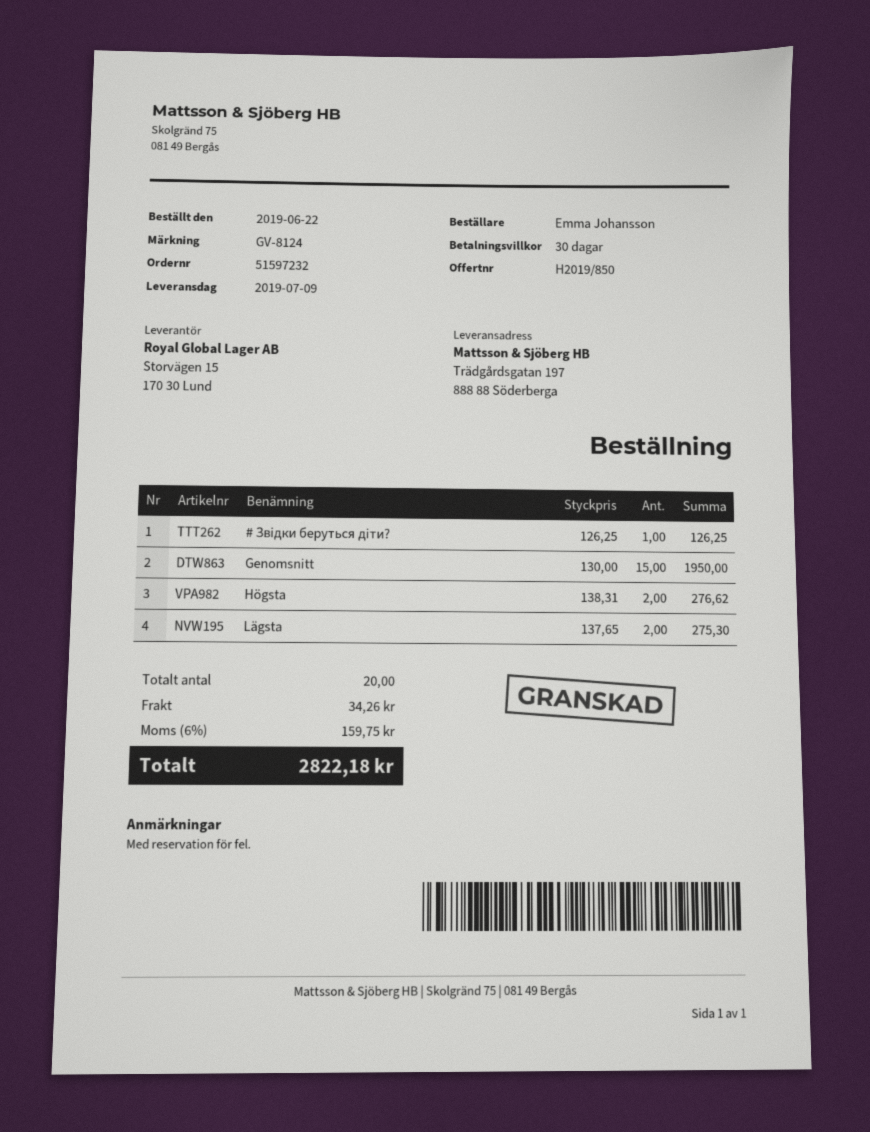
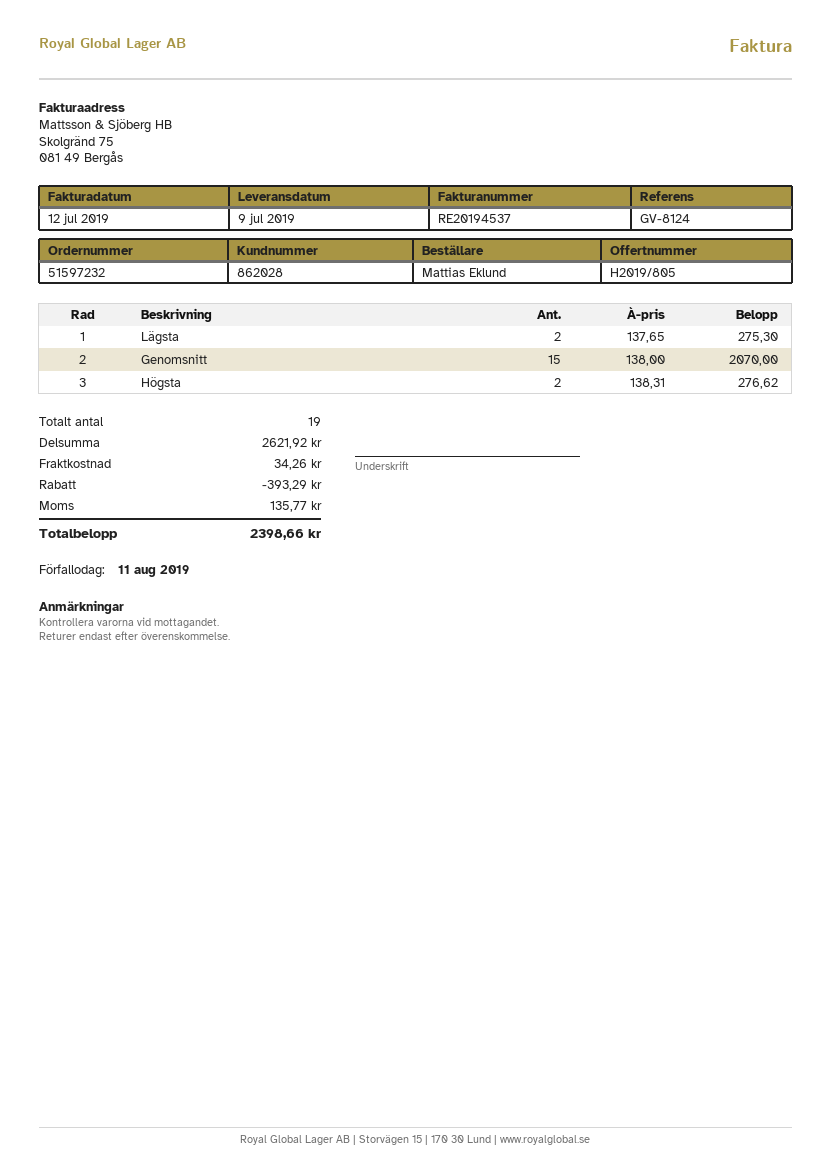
quote number: H2019/850 -> H2019/805
ordered by: Emma Johansson -> Mattias Eklund
# Звідки беруться діти?: 1 x 126.25 = 126.25 -> none
Genomsnitt: 15 x 130.00 = 1950.00 -> 15 x 138.00 = 2070.00
total quantity: 20 -> 19
discount: none -> 393.29
tax: 159.75 -> 135.77
total: 2822.18 -> 2398.66

